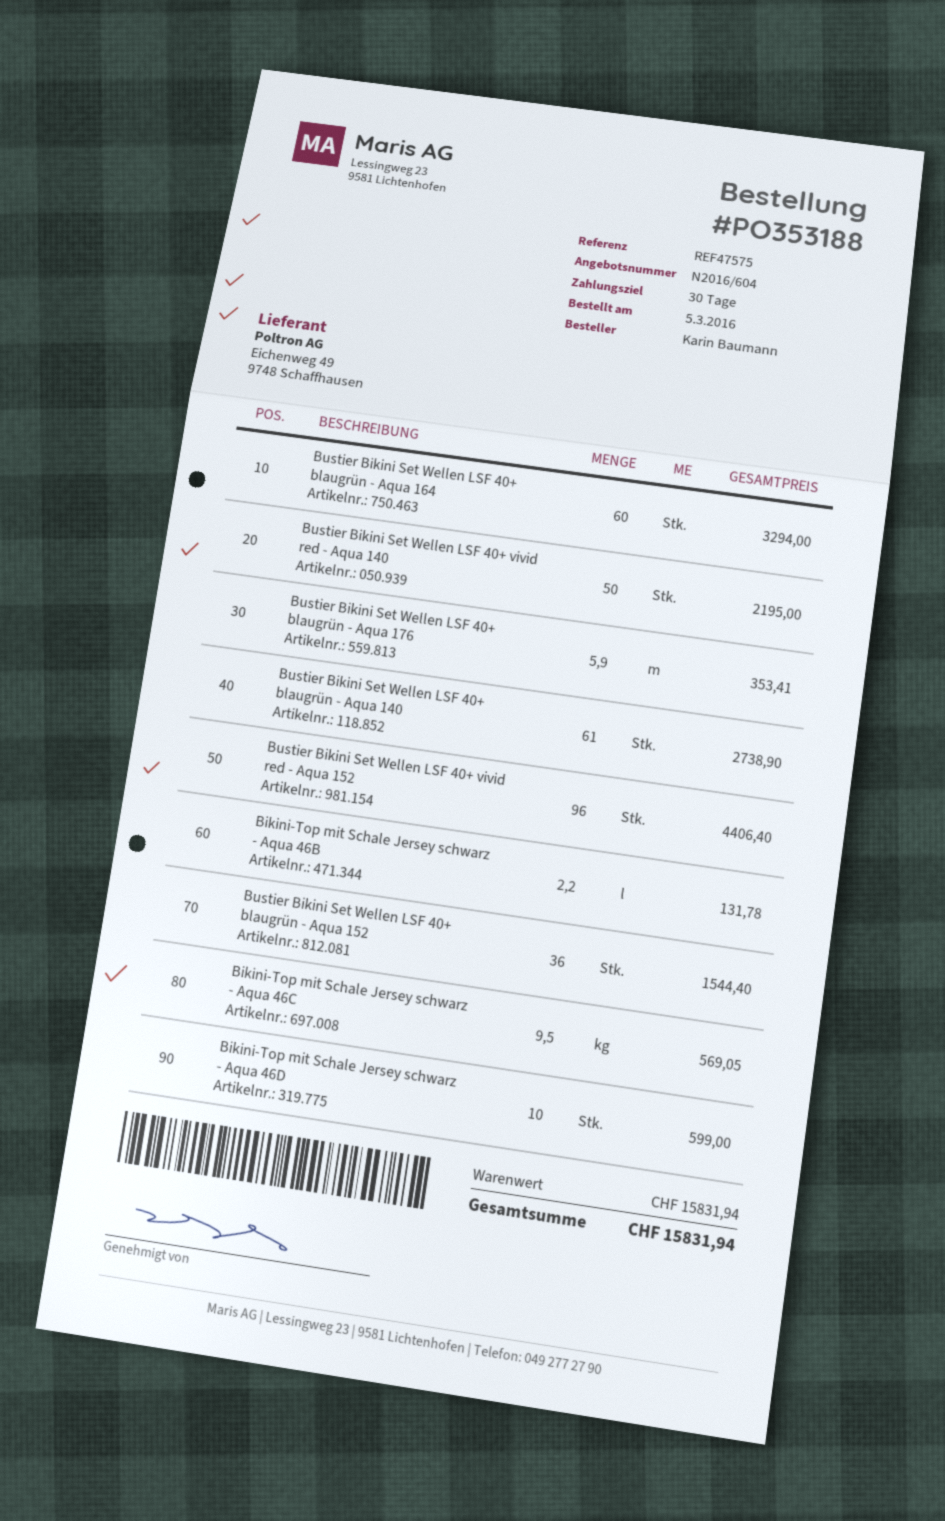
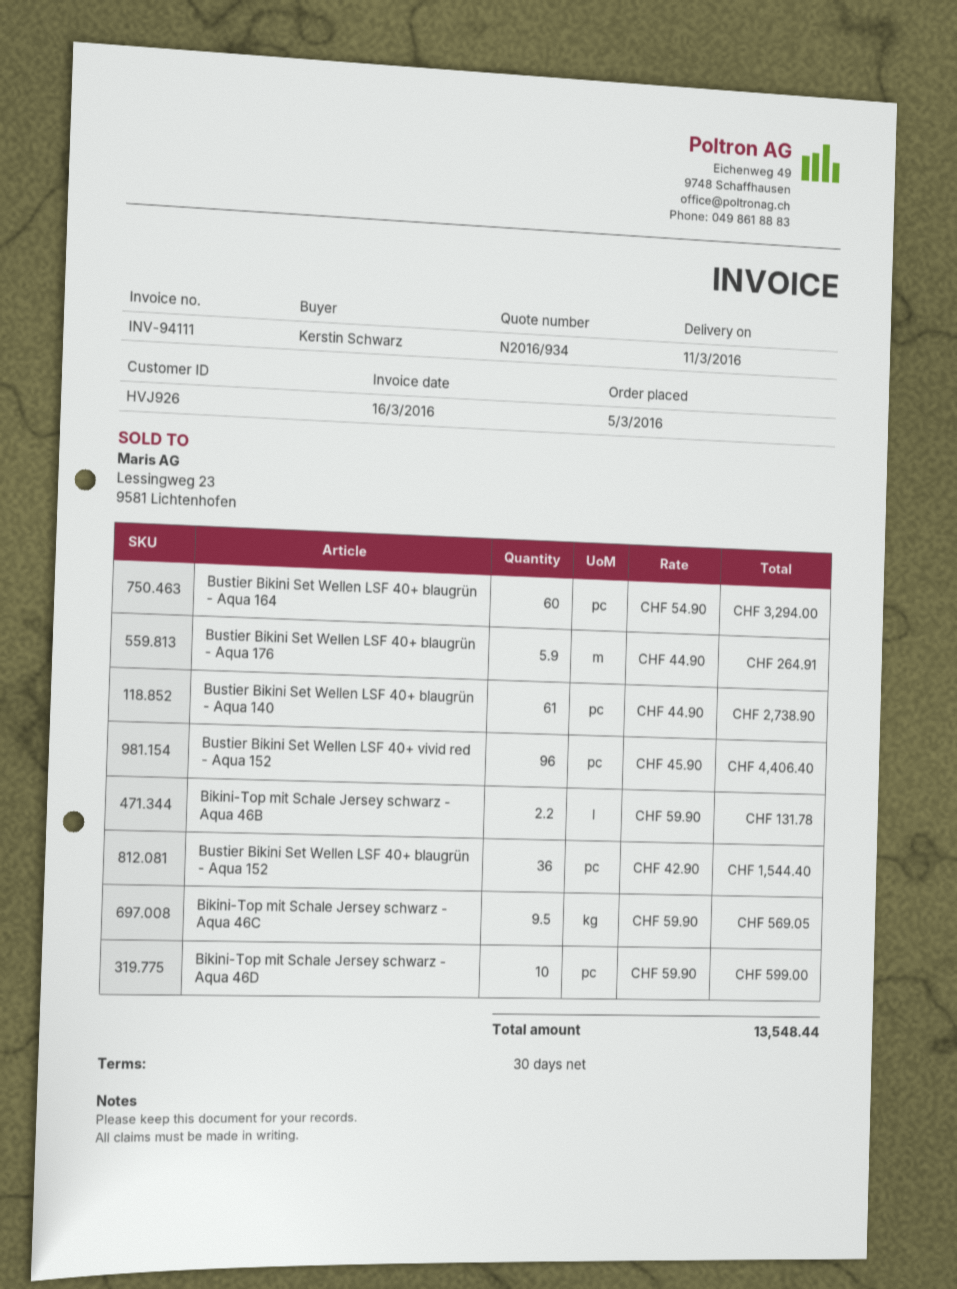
quote number: N2016/604 -> N2016/934
ordered by: Karin Baumann -> Kerstin Schwarz
Bustier Bikini Set Wellen LSF 40+ vivid red - Aqua 140: 50 for 2195.00 -> none
Bustier Bikini Set Wellen LSF 40+ blaugrün - Aqua 176: 5.9 for 353.41 -> 5.9 for 264.91
total: 15831.94 -> 13548.44

